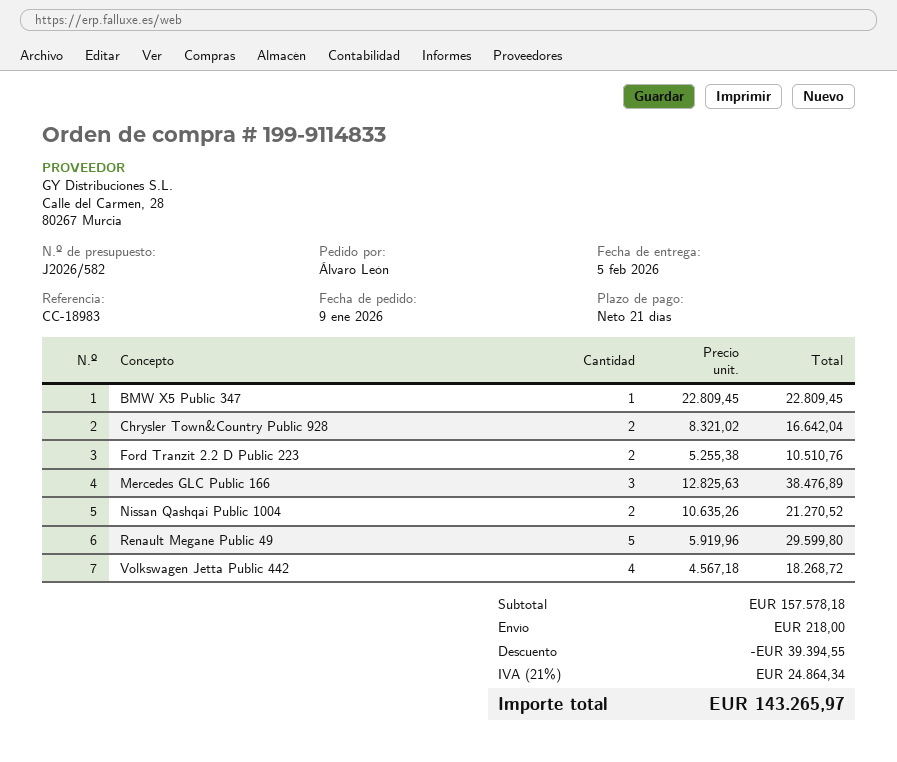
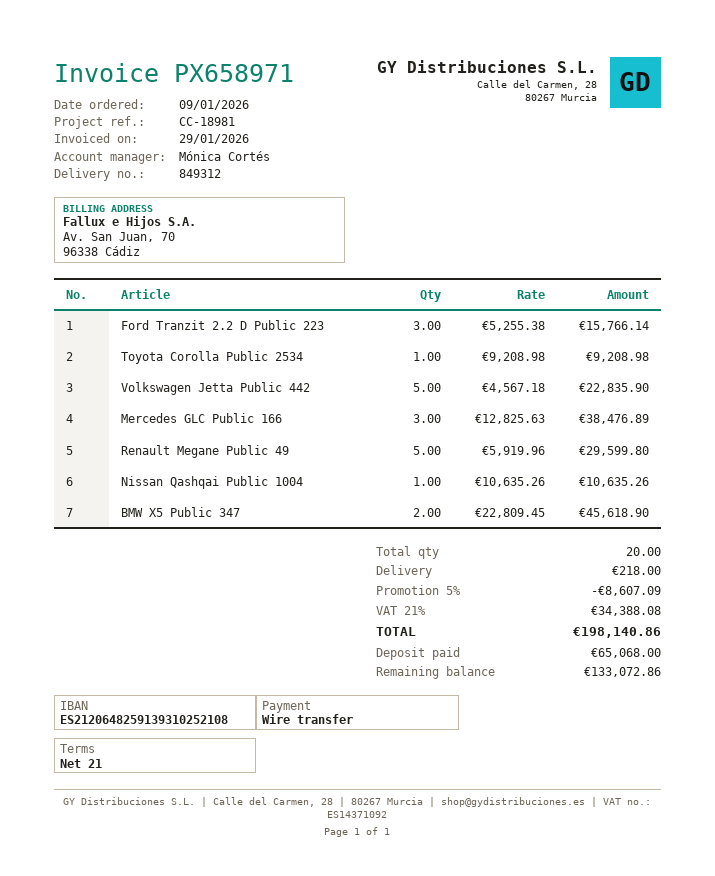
reference: CC-18983 -> CC-18981
BMW X5 Public 347: 1 x 22809.45 = 22809.45 -> 2 x 22809.45 = 45618.90
Chrysler Town&Country Public 928: 2 x 8321.02 = 16642.04 -> none
Ford Tranzit 2.2 D Public 223: 2 x 5255.38 = 10510.76 -> 3 x 5255.38 = 15766.14
Nissan Qashqai Public 1004: 2 x 10635.26 = 21270.52 -> 1 x 10635.26 = 10635.26
Volkswagen Jetta Public 442: 4 x 4567.18 = 18268.72 -> 5 x 4567.18 = 22835.90
Toyota Corolla Public 2534: none -> 1 x 9208.98 = 9208.98
discount: 39394.55 -> 8607.09
tax: 21% = 24864.34 -> 21% = 34388.08
total: 143265.97 -> 198140.86

